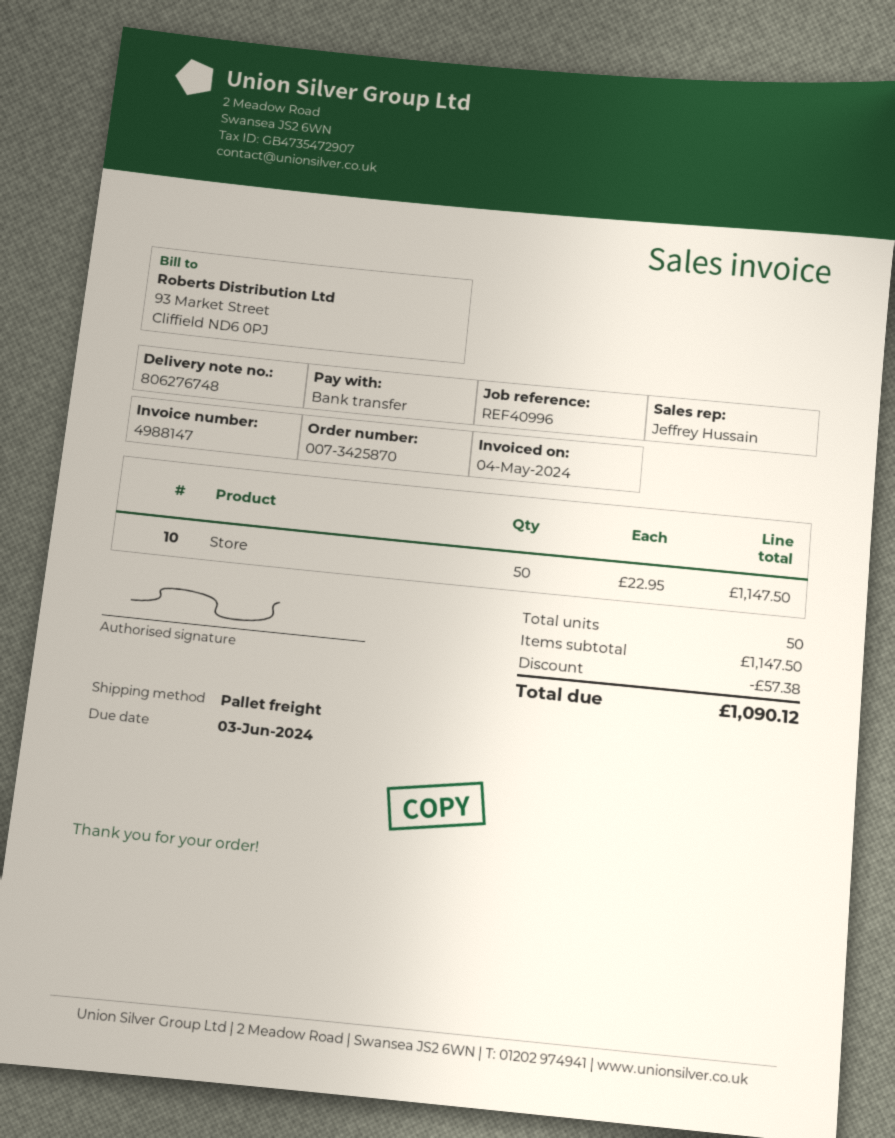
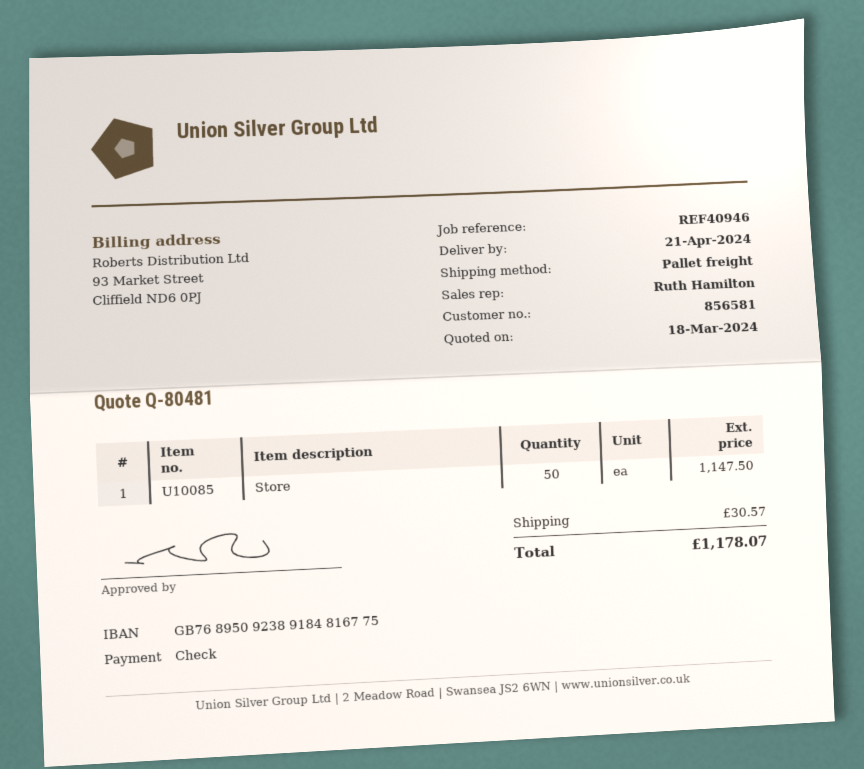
reference: REF40996 -> REF40946
sales rep: Jeffrey Hussain -> Ruth Hamilton
payment method: bank transfer -> cheque
discount: 57.38 -> none
shipping: none -> 30.57
total: 1090.12 -> 1178.07

